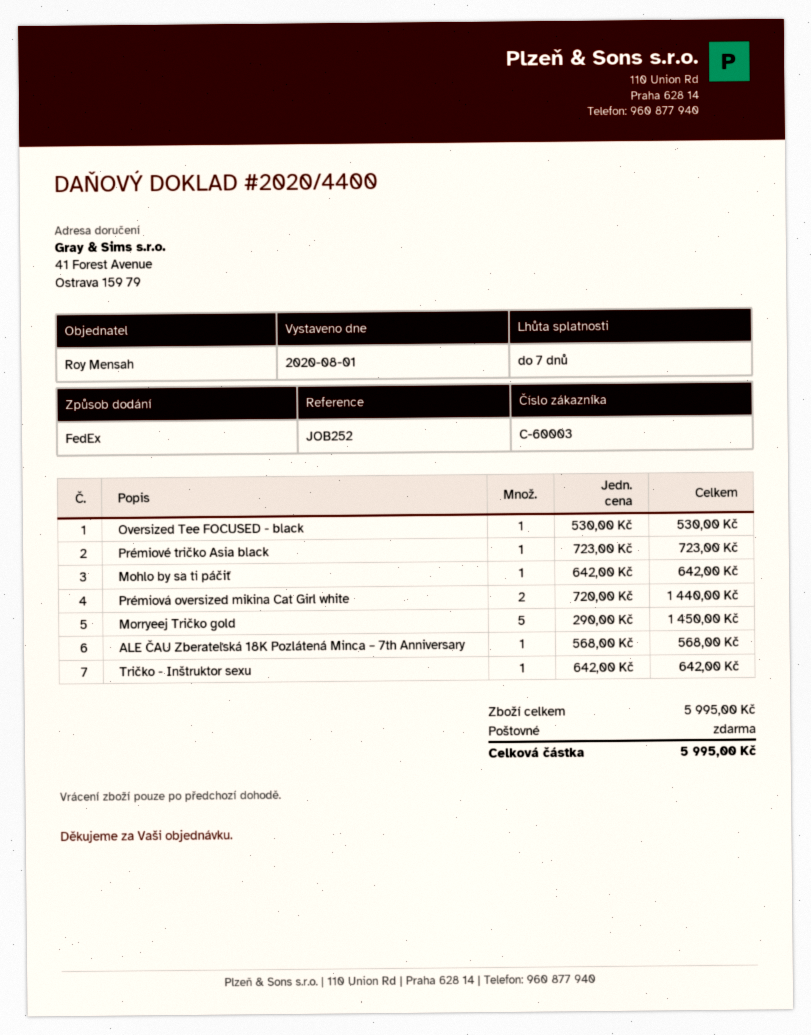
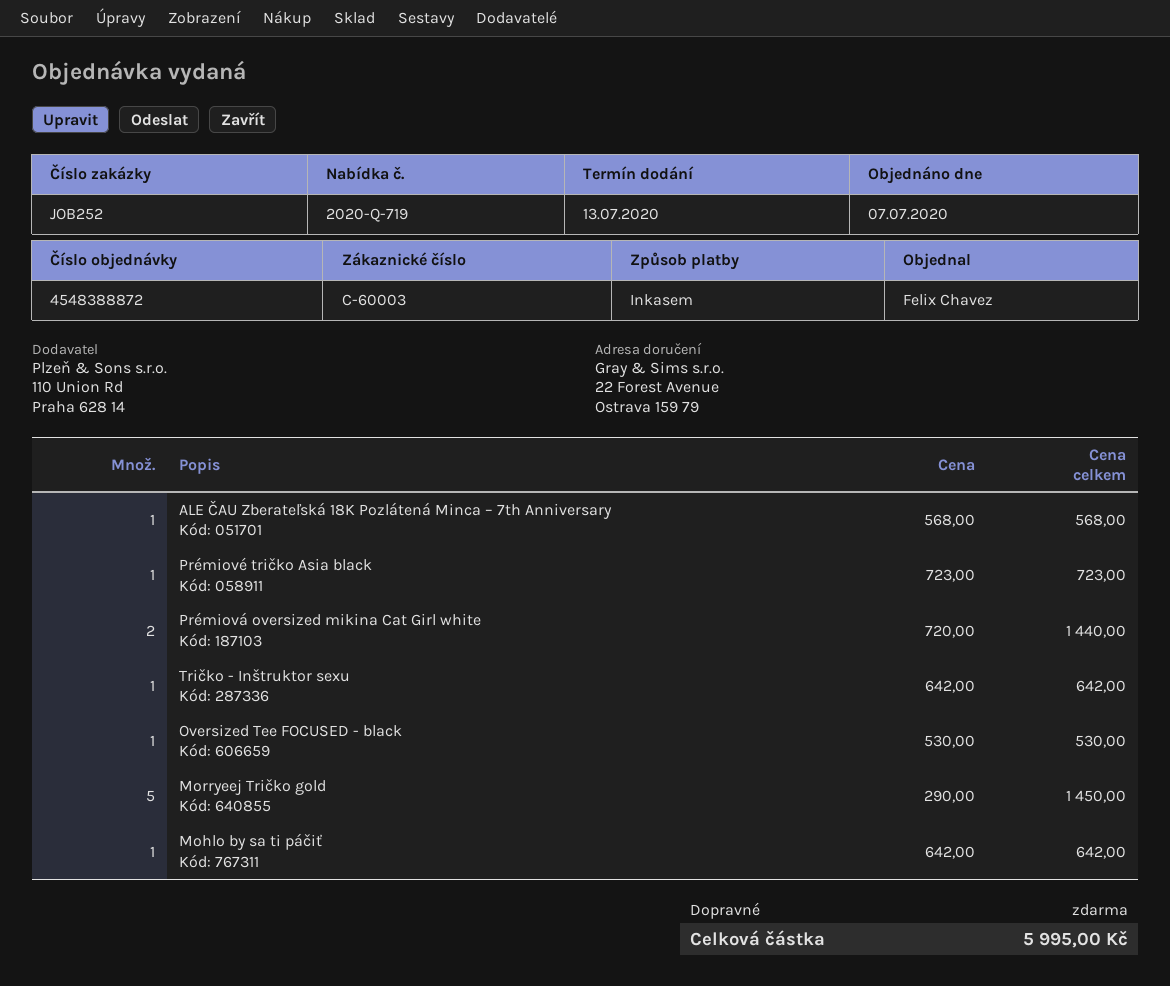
ordered by: Roy Mensah -> Felix Chavez
ship to: 41 Forest Avenue, Ostrava 159 79 -> 22 Forest Avenue, Ostrava 159 79

